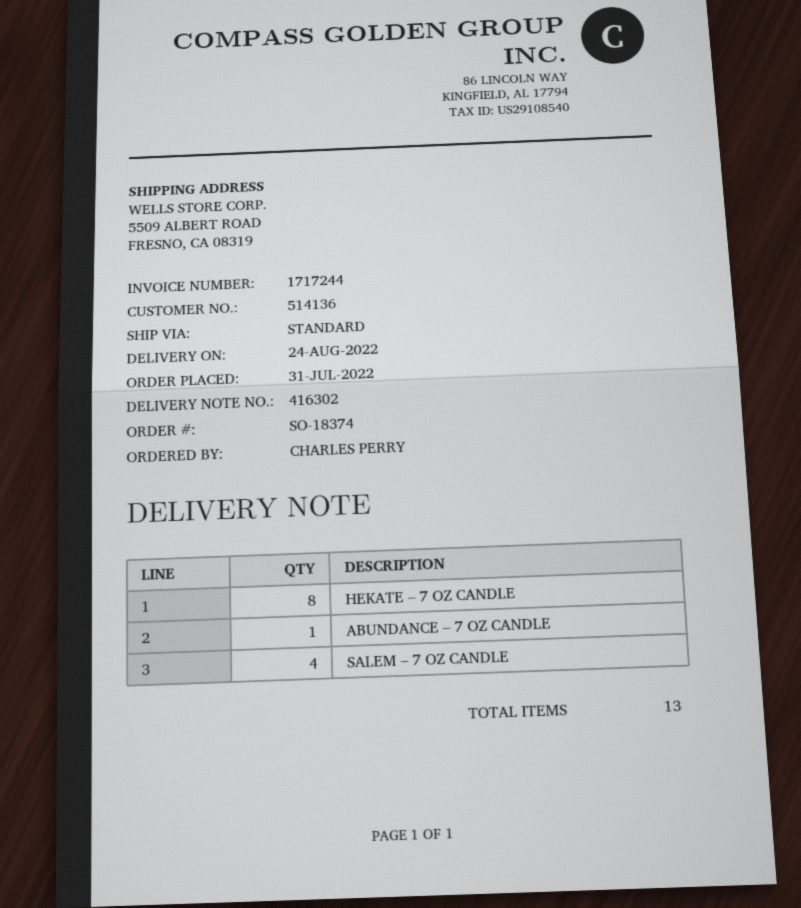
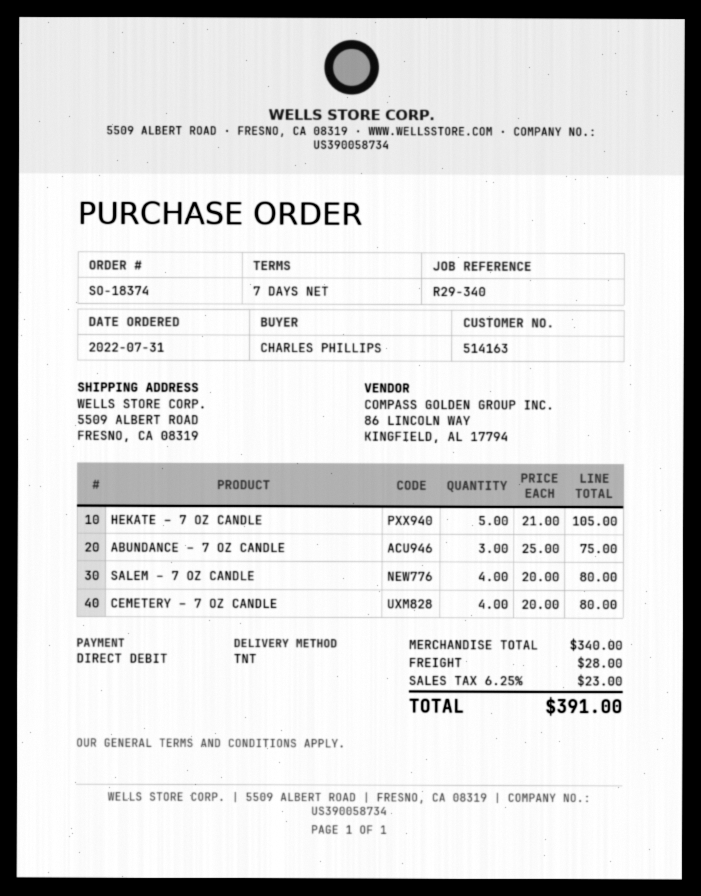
customer number: 514136 -> 514163
ordered by: CHARLES PERRY -> CHARLES PHILLIPS
shipping method: standard -> TNT
HEKATE – 7 OZ CANDLE: 8 -> 5
ABUNDANCE – 7 OZ CANDLE: 1 -> 3
CEMETERY – 7 OZ CANDLE: none -> 4

